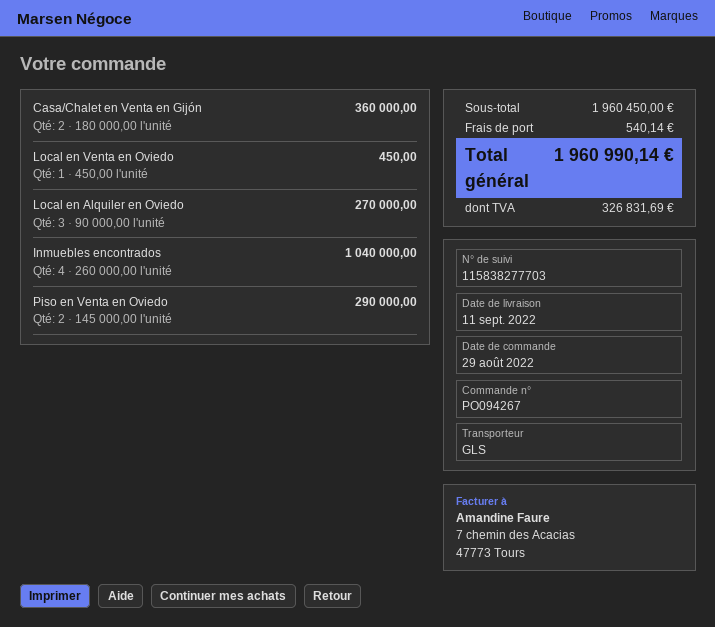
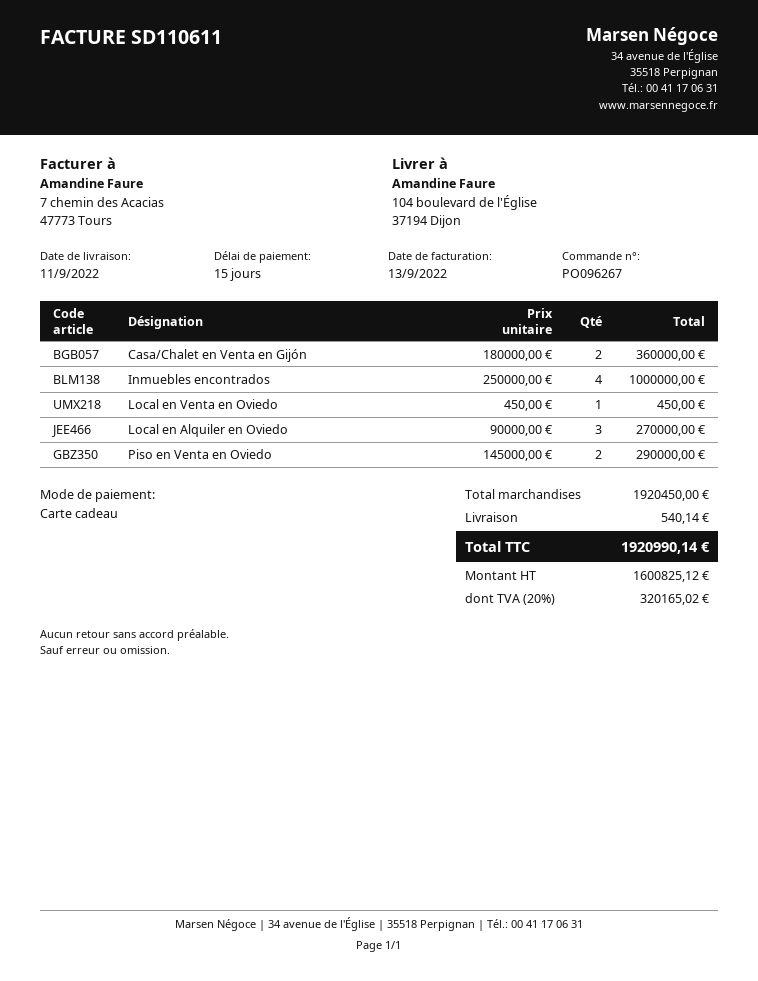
order number: PO094267 -> PO096267
Inmuebles encontrados: 4 x 260000.00 = 1040000.00 -> 4 x 250000.00 = 1000000.00
subtotal: 1960450.00 -> 1920450.00
tax: 326831.69 -> 320165.02
total: 1960990.14 -> 1920990.14

